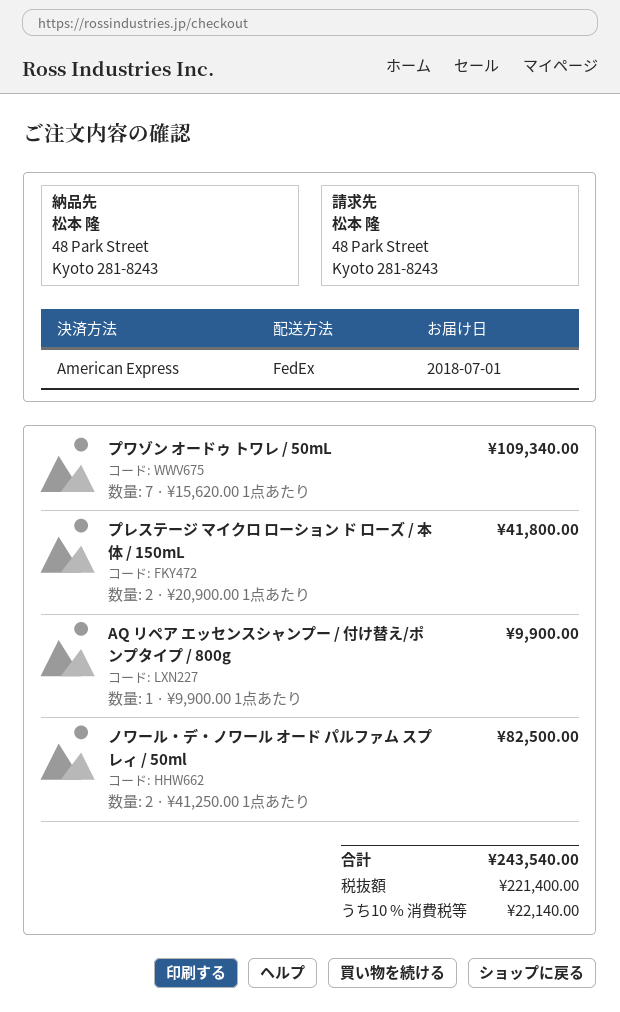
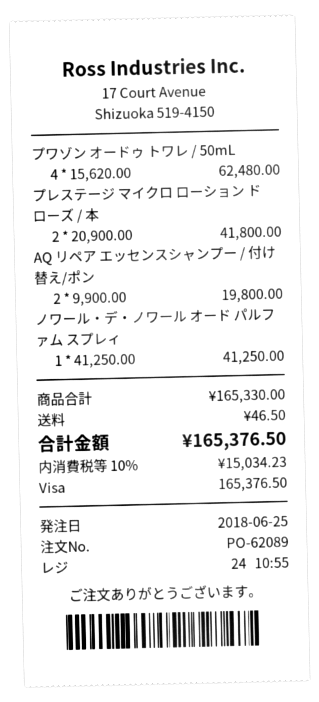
payment method: American Express -> Visa
プワゾン オードゥ トワレ / 50mL: 7 x 15620.00 = 109340.00 -> 4 x 15620.00 = 62480.00
AQ リペア エッセンスシャンプー / 付け替え/ポンプタイプ / 800g: 1 x 9900.00 = 9900.00 -> 2 x 9900.00 = 19800.00
ノワール・デ・ノワール オード パルファム スプレィ / 50ml: 2 x 41250.00 = 82500.00 -> 1 x 41250.00 = 41250.00
shipping: none -> 46.50
tax: 10% = 22140.00 -> 10% = 15034.23
total: 243540.00 -> 165376.50

